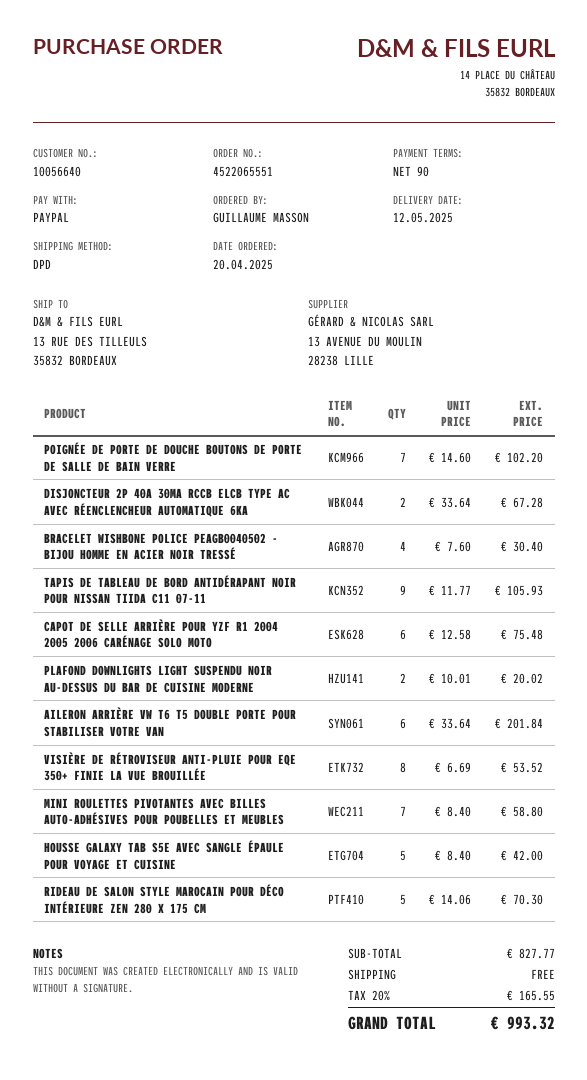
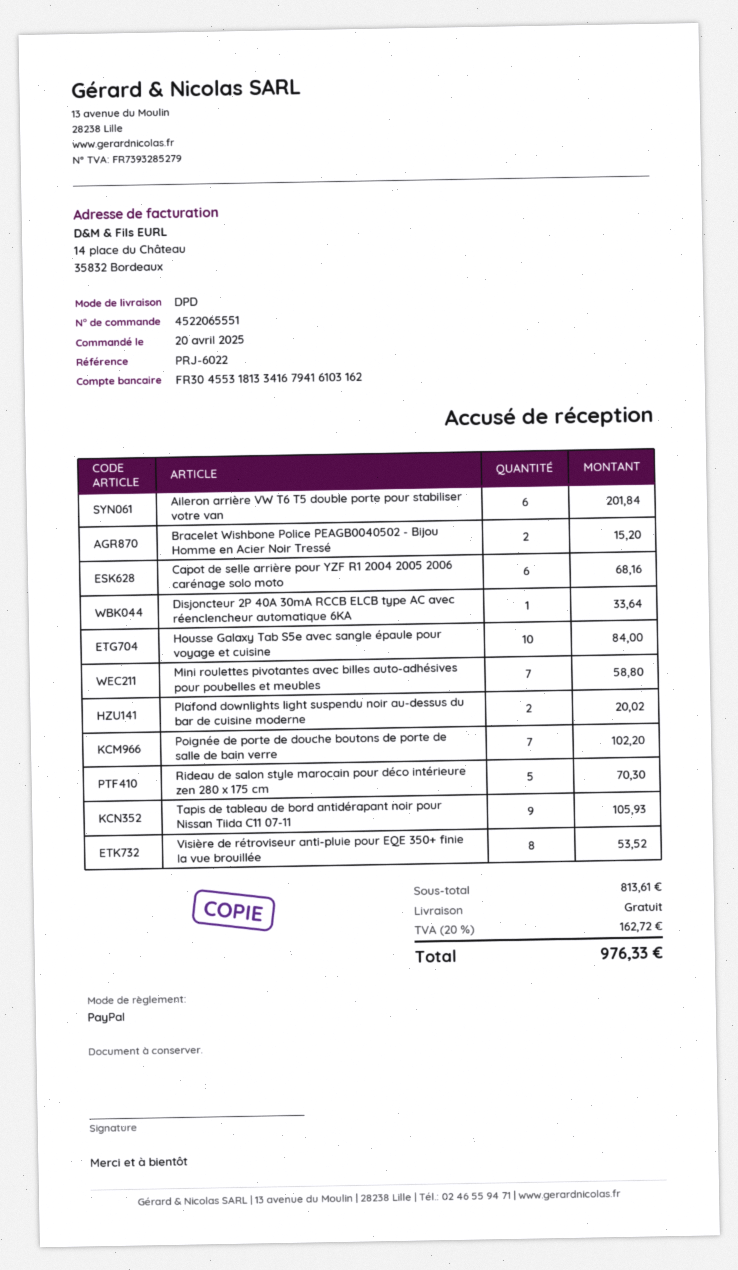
DISJONCTEUR 2P 40A 30MA RCCB ELCB TYPE AC AVEC RÉENCLENCHEUR AUTOMATIQUE 6KA: 2 for 67.28 -> 1 for 33.64
BRACELET WISHBONE POLICE PEAGB0040502 - BIJOU HOMME EN ACIER NOIR TRESSÉ: 4 for 30.40 -> 2 for 15.20
CAPOT DE SELLE ARRIÈRE POUR YZF R1 2004 2005 2006 CARÉNAGE SOLO MOTO: 6 for 75.48 -> 6 for 68.16
HOUSSE GALAXY TAB S5E AVEC SANGLE ÉPAULE POUR VOYAGE ET CUISINE: 5 for 42.00 -> 10 for 84.00
subtotal: 827.77 -> 813.61
tax: 20% = 165.55 -> 20% = 162.72
total: 993.32 -> 976.33

